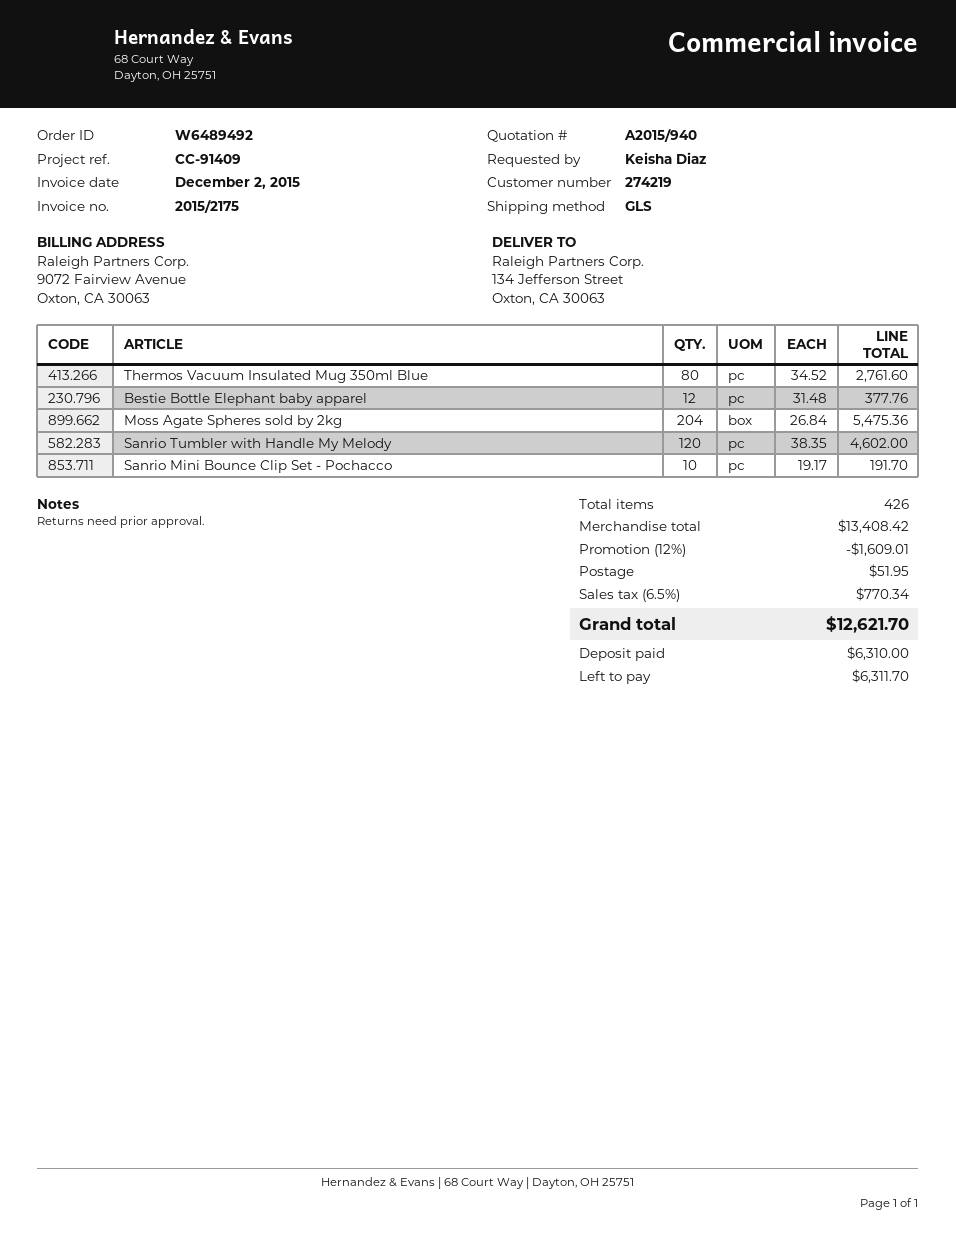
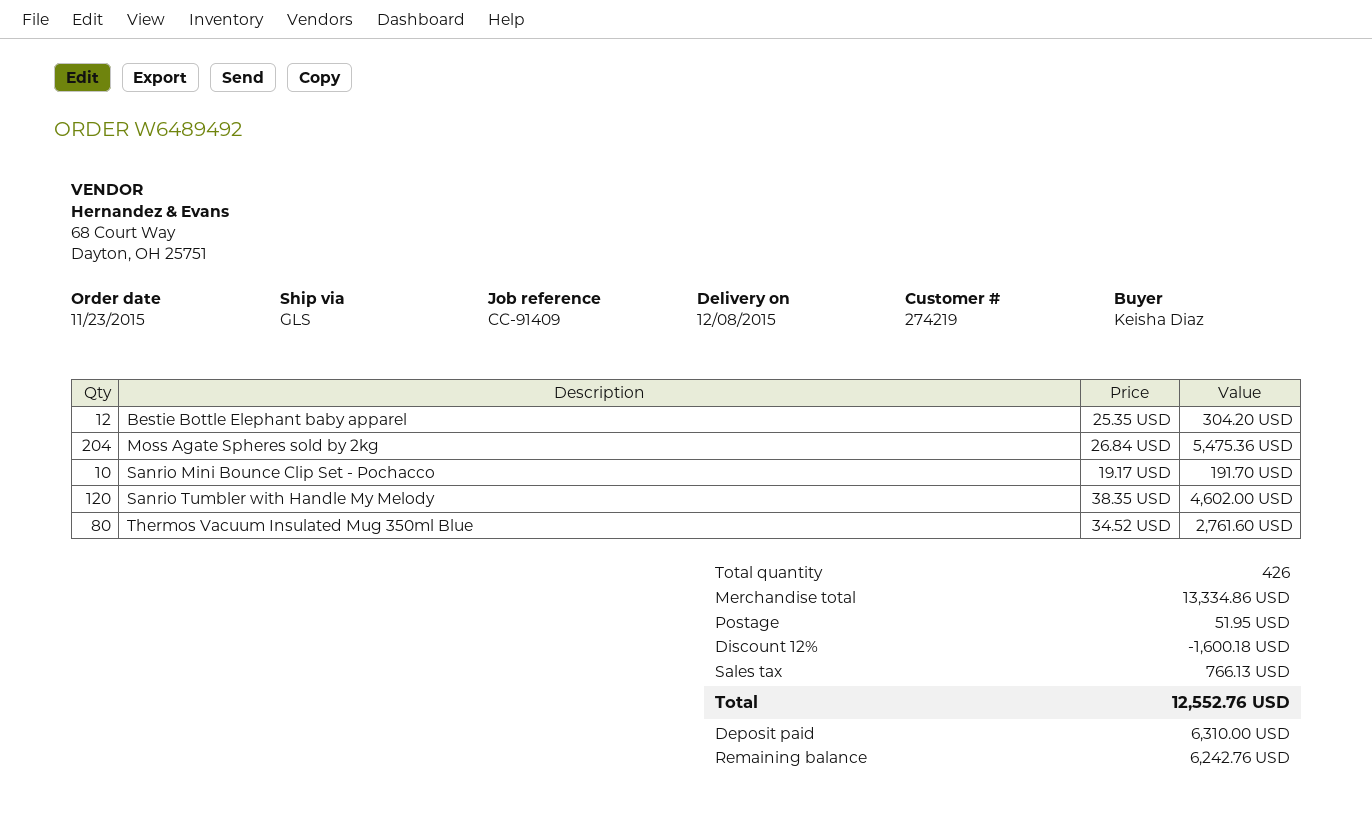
Bestie Bottle Elephant baby apparel: 12 x 31.48 = 377.76 -> 12 x 25.35 = 304.20
subtotal: 13408.42 -> 13334.86
discount: 12% = 1609.01 -> 12% = 1600.18
tax: 770.34 -> 766.13
total: 12621.70 -> 12552.76
balance: 6311.70 -> 6242.76

